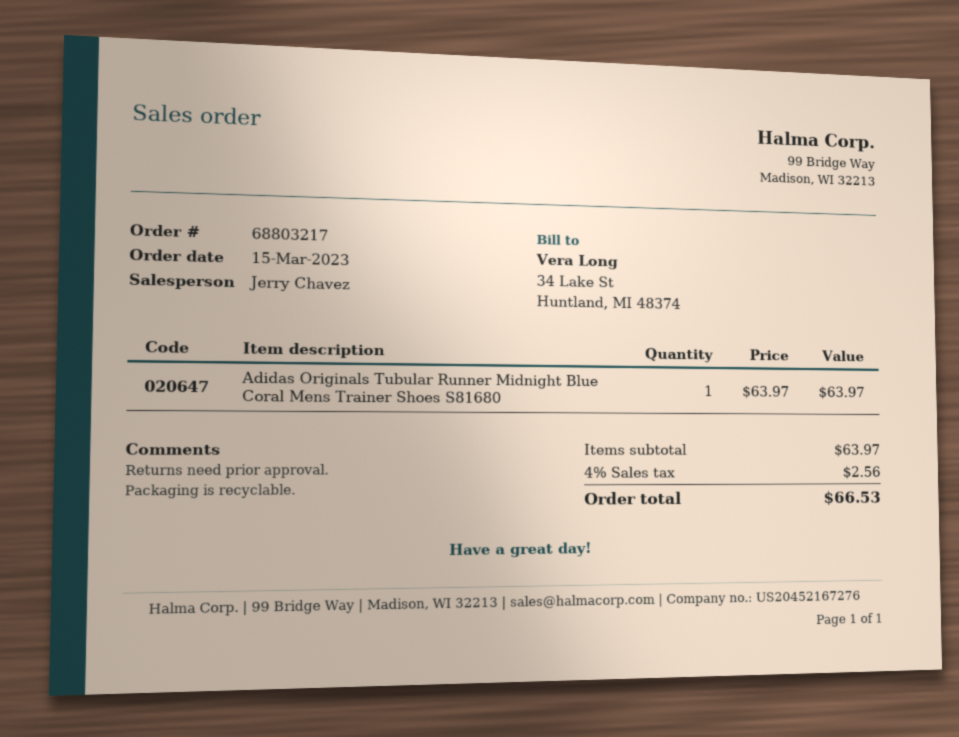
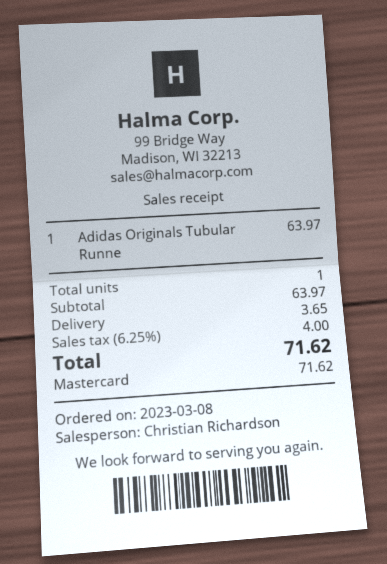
order date: 2023-03-15 -> 2023-03-08
sales rep: Jerry Chavez -> Christian Richardson
shipping: none -> 3.65
tax: 4% = 2.56 -> 6.25% = 4.00
total: 66.53 -> 71.62

